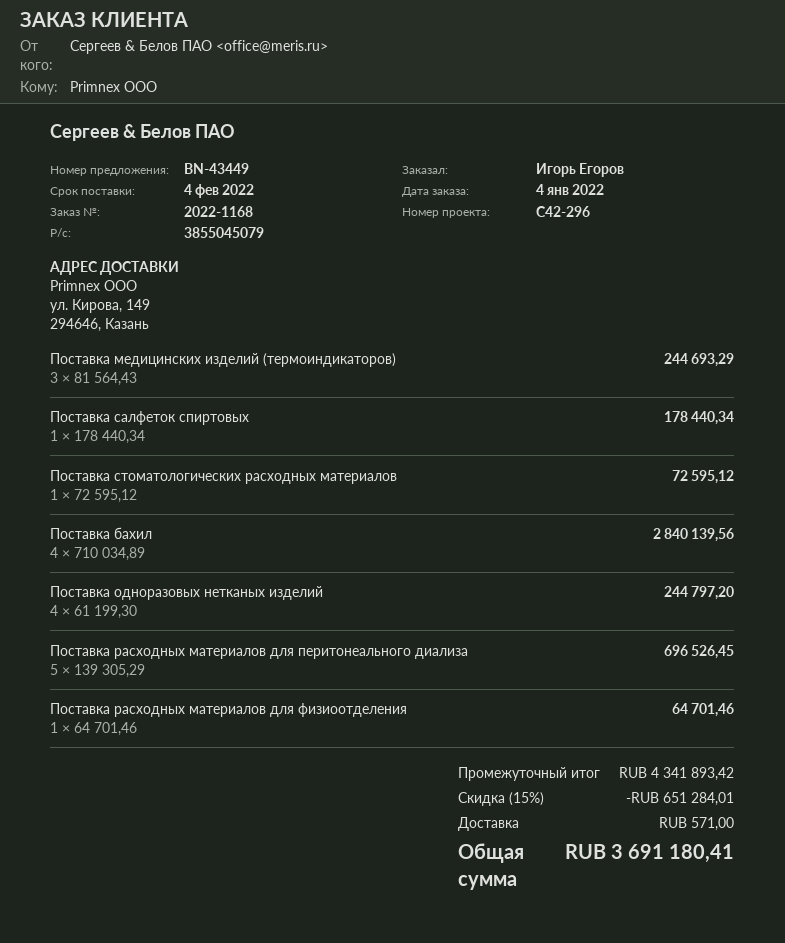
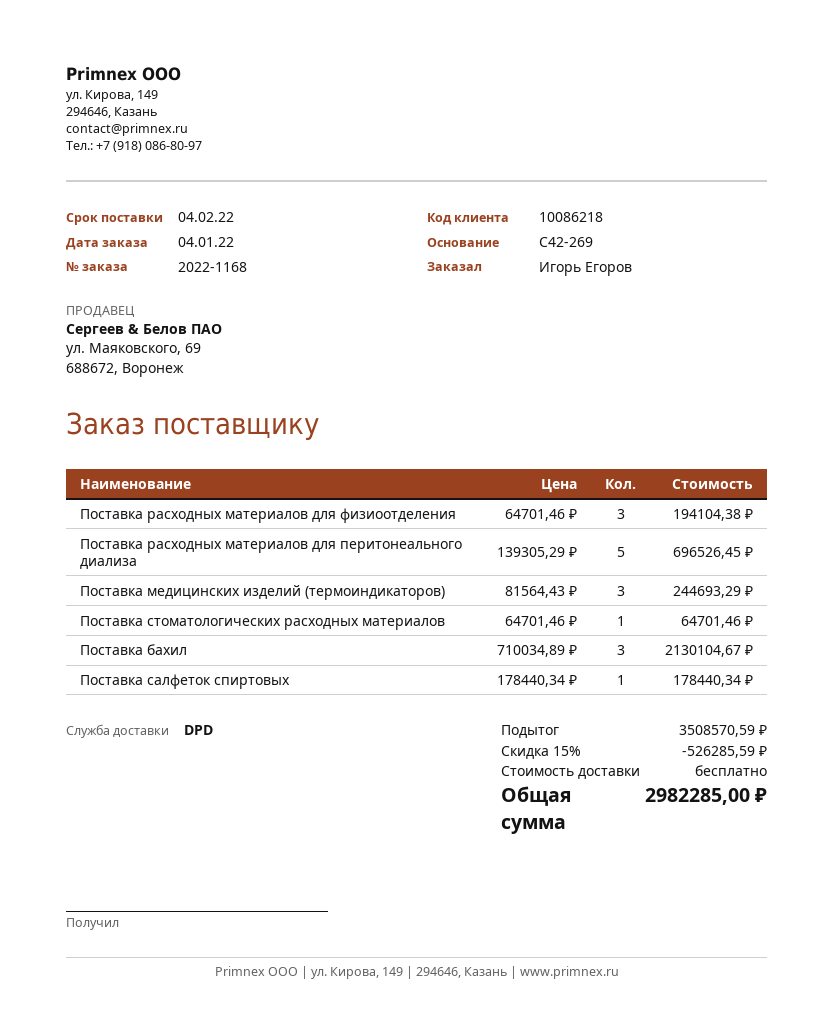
reference: C42-296 -> C42-269
Поставка стоматологических расходных материалов: 1 x 72595.12 = 72595.12 -> 1 x 64701.46 = 64701.46
Поставка бахил: 4 x 710034.89 = 2840139.56 -> 3 x 710034.89 = 2130104.67
Поставка одноразовых нетканых изделий: 4 x 61199.30 = 244797.20 -> none
Поставка расходных материалов для физиоотделения: 1 x 64701.46 = 64701.46 -> 3 x 64701.46 = 194104.38
subtotal: 4341893.42 -> 3508570.59
discount: 15% = 651284.01 -> 15% = 526285.59
shipping: 571.00 -> 0.00
total: 3691180.41 -> 2982285.00

